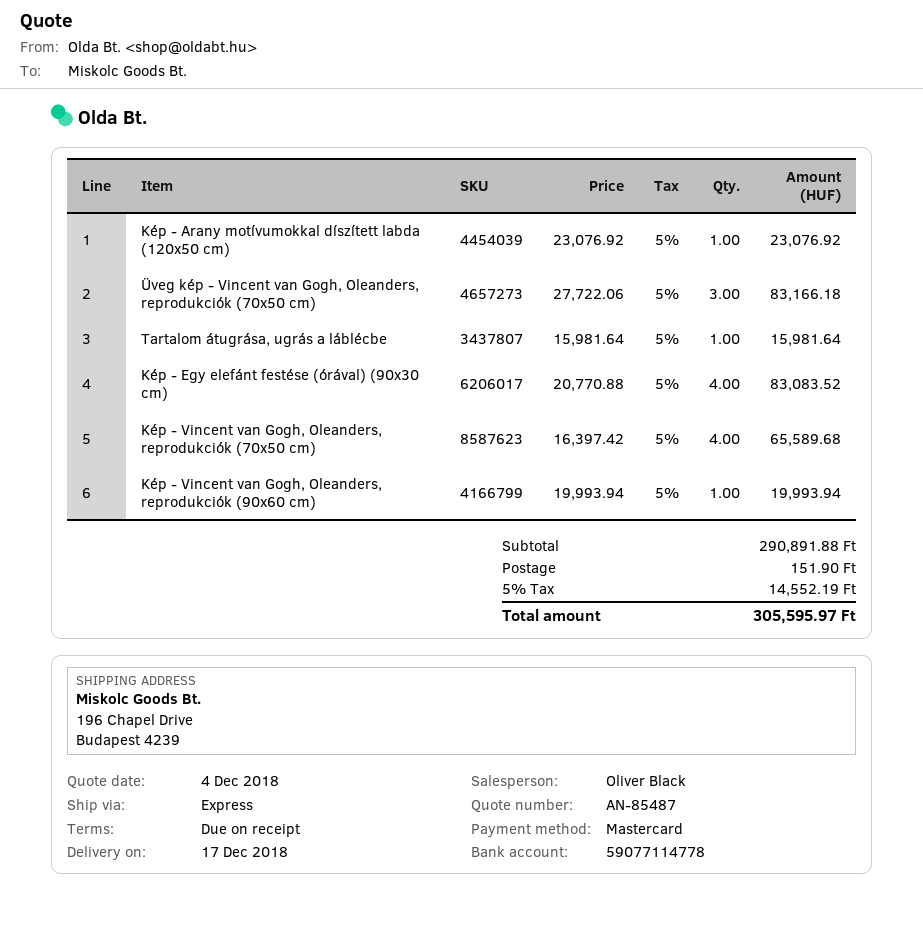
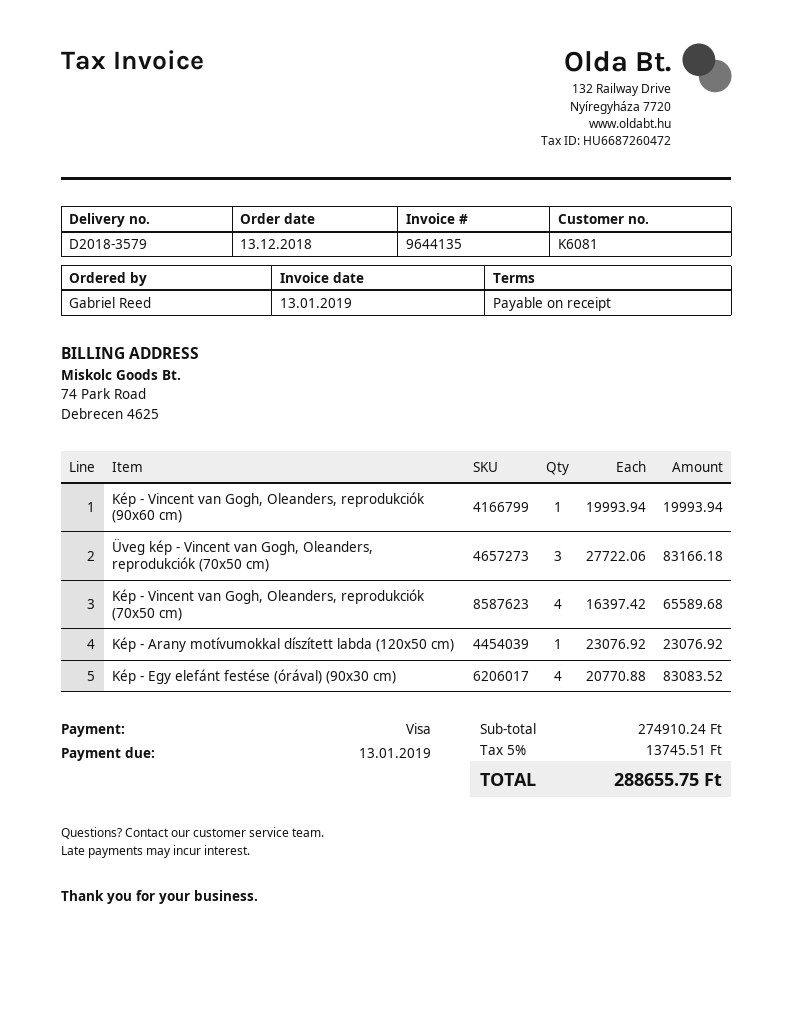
payment method: Mastercard -> Visa
Tartalom átugrása, ugrás a láblécbe: 1 x 15981.64 = 15981.64 -> none
subtotal: 290891.88 -> 274910.24
shipping: 151.90 -> none
tax: 5% = 14552.19 -> 5% = 13745.51
total: 305595.97 -> 288655.75

